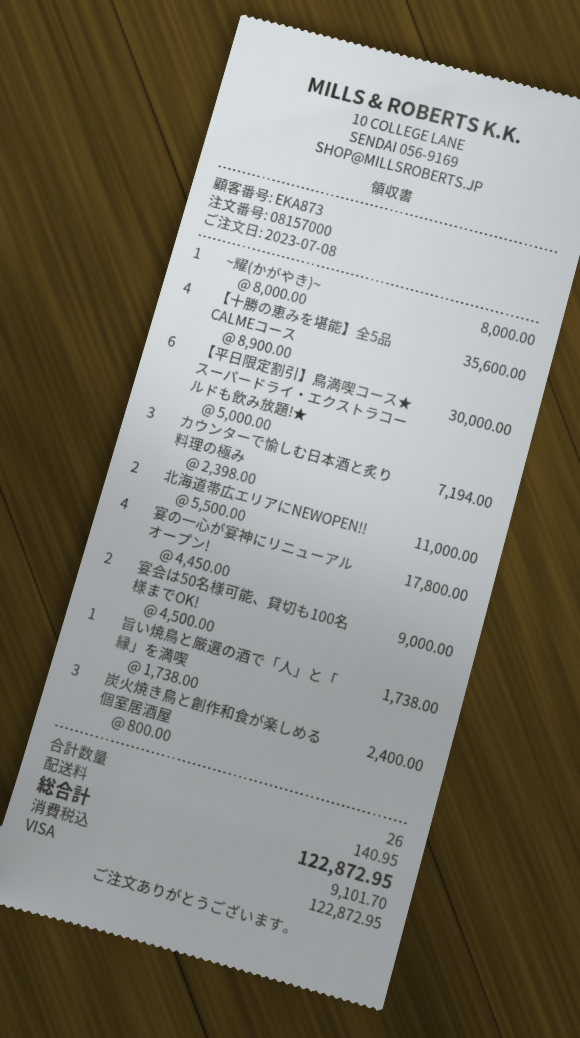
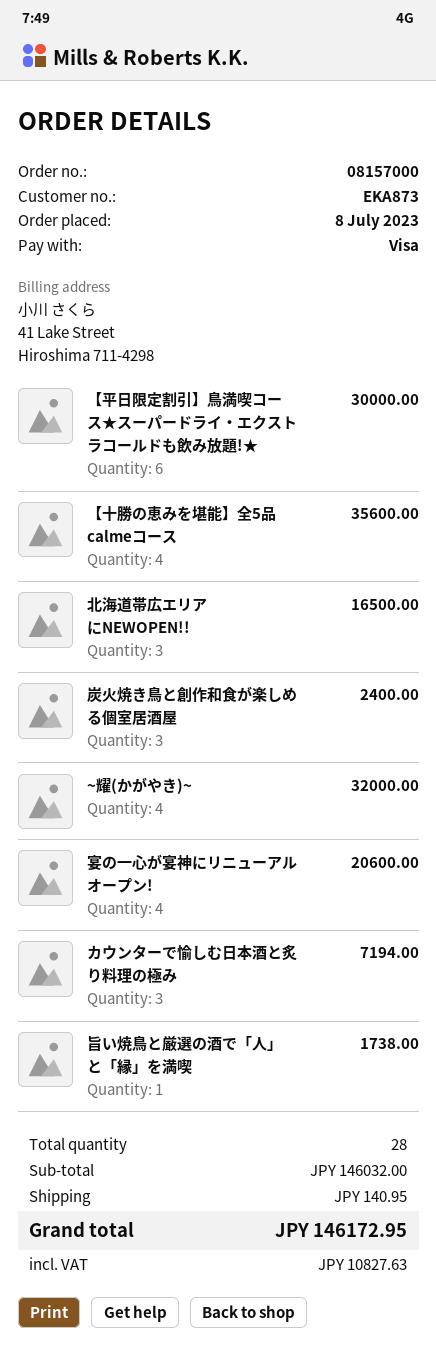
~耀(かがやき)~: 1 for 8000.00 -> 4 for 32000.00
北海道帯広エリアにNEWOPEN!!: 2 for 11000.00 -> 3 for 16500.00
宴の一心が宴神にリニューアルオープン!: 4 for 17800.00 -> 4 for 20600.00
宴会は50名様可能、貸切も100名様までOK!: 2 for 9000.00 -> none
total quantity: 26 -> 28
tax: 9101.70 -> 10827.63
total: 122872.95 -> 146172.95

